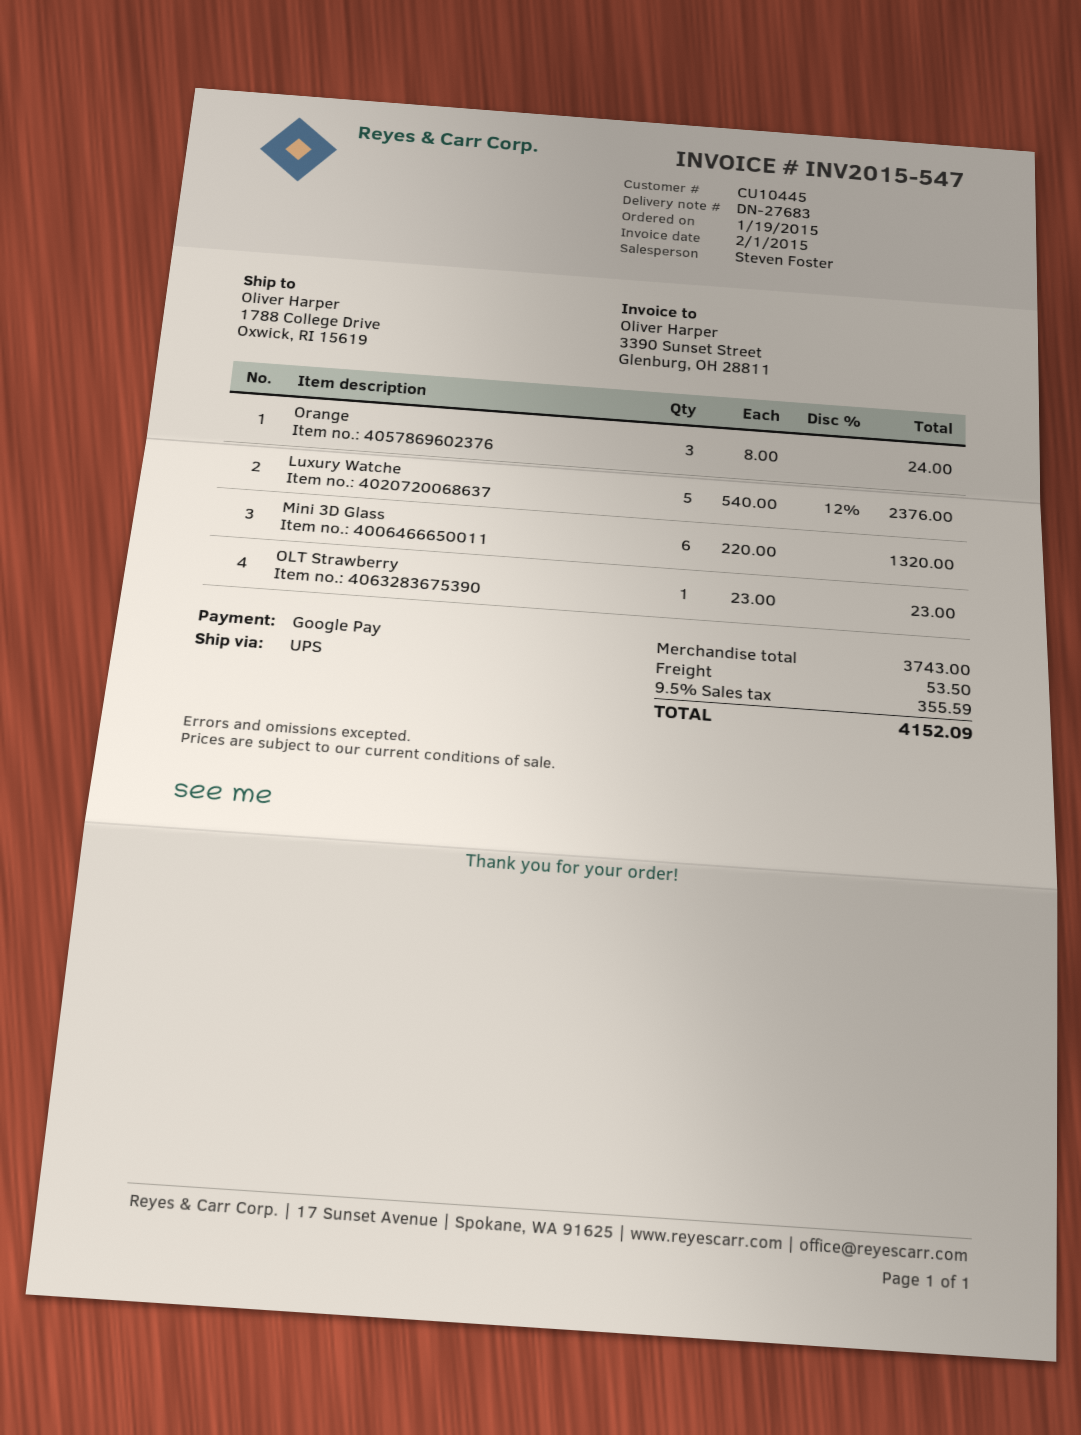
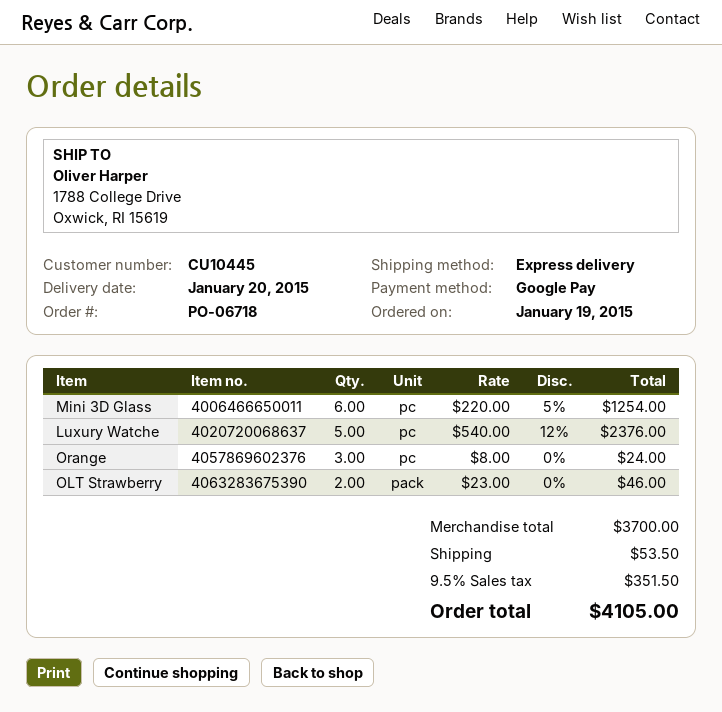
shipping method: UPS -> express
Mini 3D Glass: 6 x 220.00 = 1320.00 -> 6 x 220.00 - 5% = 1254.00
OLT Strawberry: 1 x 23.00 = 23.00 -> 2 x 23.00 = 46.00
subtotal: 3743.00 -> 3700.00
tax: 9.5% = 355.59 -> 9.5% = 351.50
total: 4152.09 -> 4105.00

